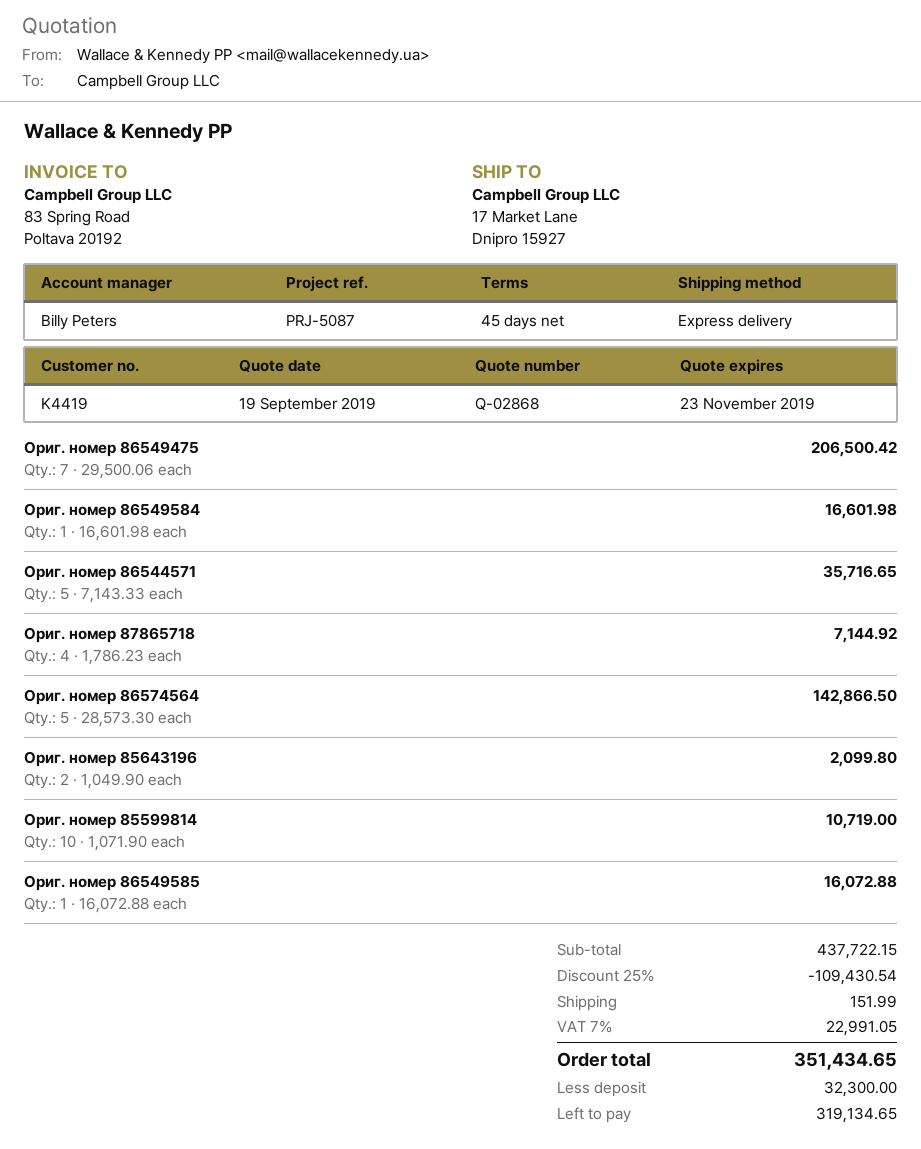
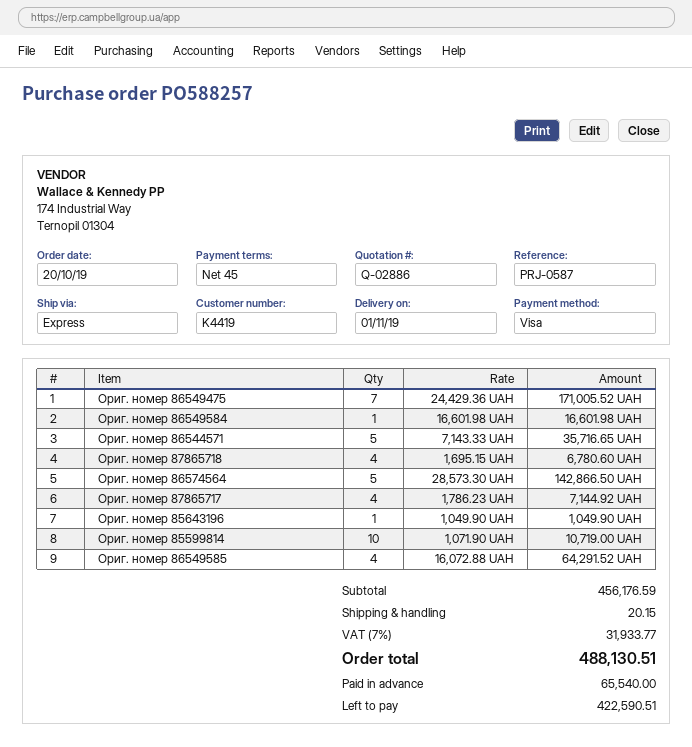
quote number: Q-02868 -> Q-02886
reference: PRJ-5087 -> PRJ-0587
Ориг. номер 86549475: 7 x 29500.06 = 206500.42 -> 7 x 24429.36 = 171005.52
Ориг. номер 87865718: 4 x 1786.23 = 7144.92 -> 4 x 1695.15 = 6780.60
Ориг. номер 85643196: 2 x 1049.90 = 2099.80 -> 1 x 1049.90 = 1049.90
Ориг. номер 86549585: 1 x 16072.88 = 16072.88 -> 4 x 16072.88 = 64291.52
Ориг. номер 87865717: none -> 4 x 1786.23 = 7144.92
subtotal: 437722.15 -> 456176.59
discount: 25% = 109430.54 -> none
shipping: 151.99 -> 20.15
tax: 7% = 22991.05 -> 7% = 31933.77
total: 351434.65 -> 488130.51
deposit: 32300.00 -> 65540.00
balance: 319134.65 -> 422590.51

